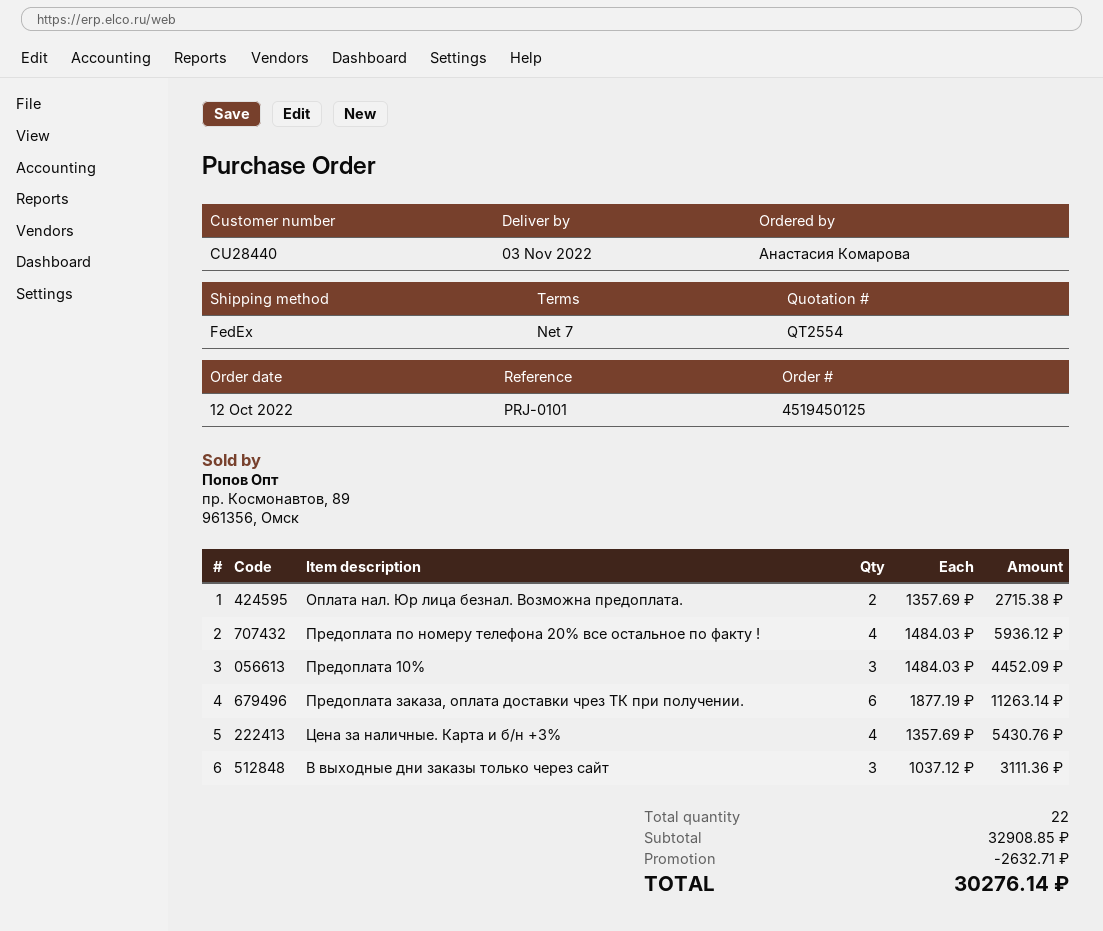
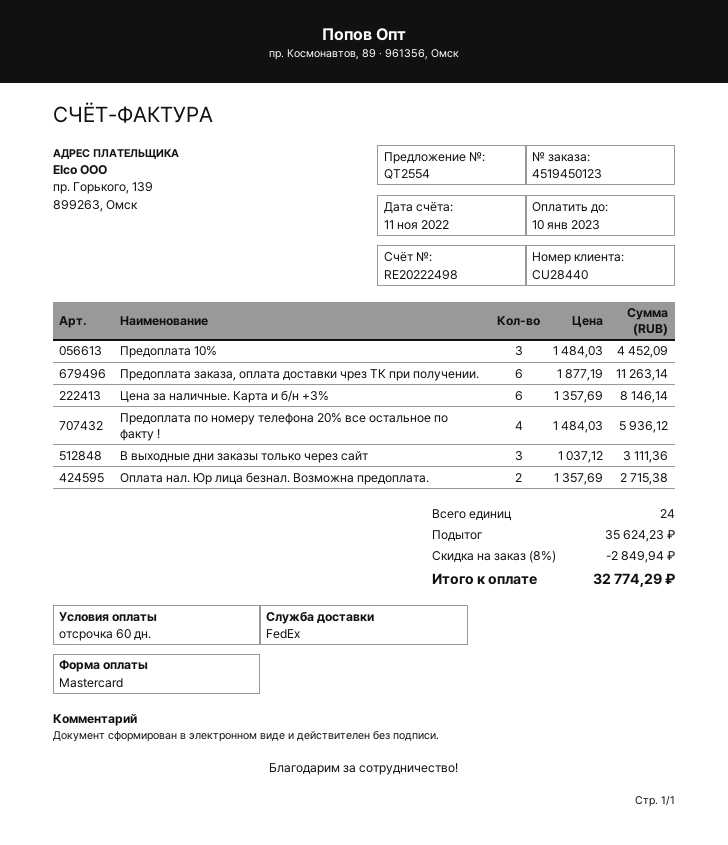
order number: 4519450125 -> 4519450123
payment terms: 7 days -> 60 days
Цена за наличные. Карта и б/н +3%: 4 x 1357.69 = 5430.76 -> 6 x 1357.69 = 8146.14
total quantity: 22 -> 24
subtotal: 32908.85 -> 35624.23
discount: 2632.71 -> 2849.94
total: 30276.14 -> 32774.29

